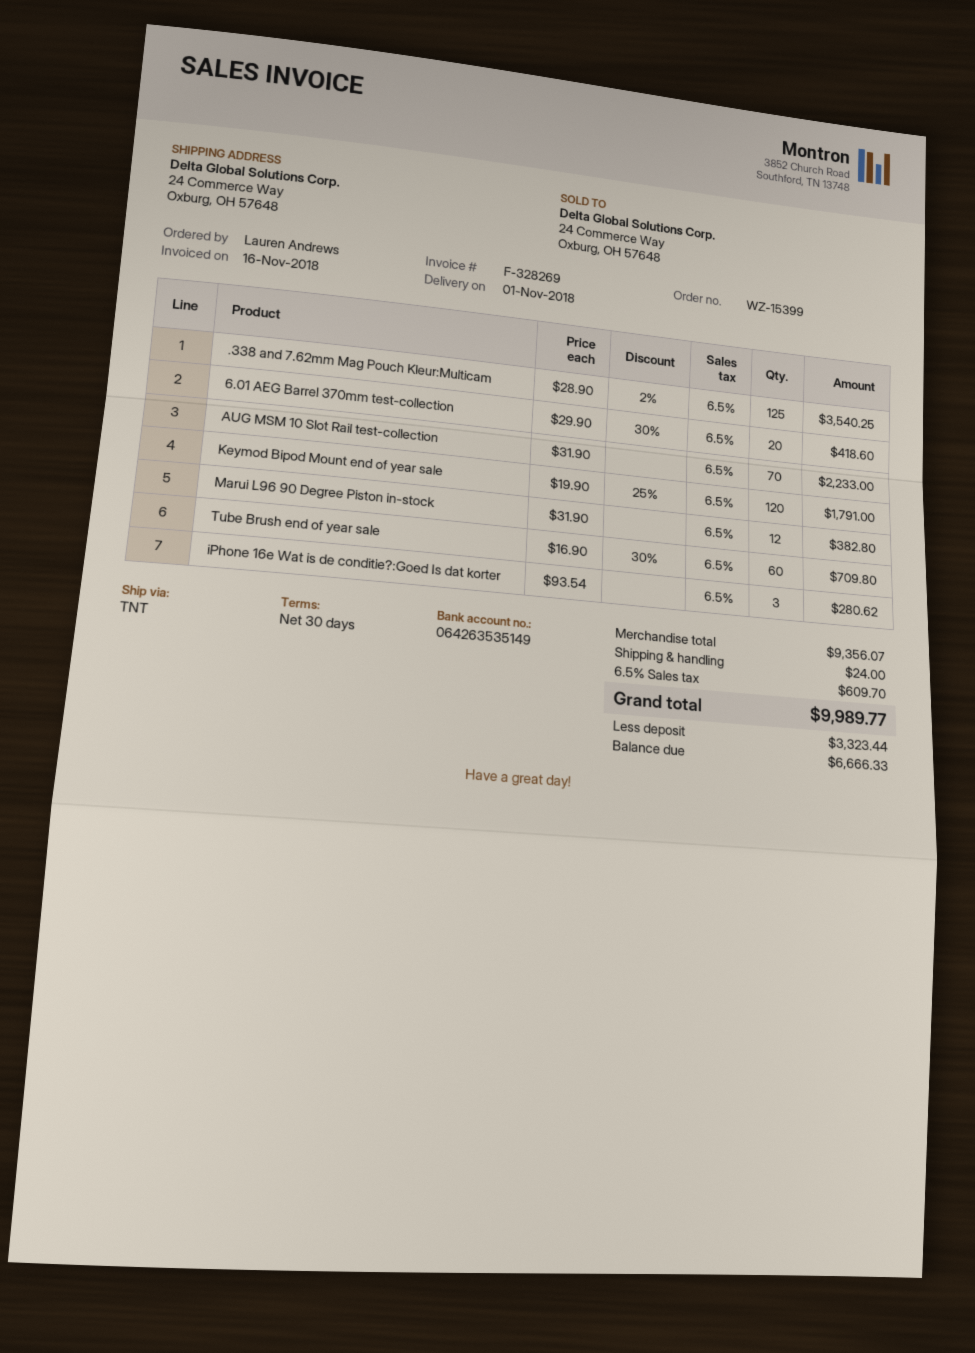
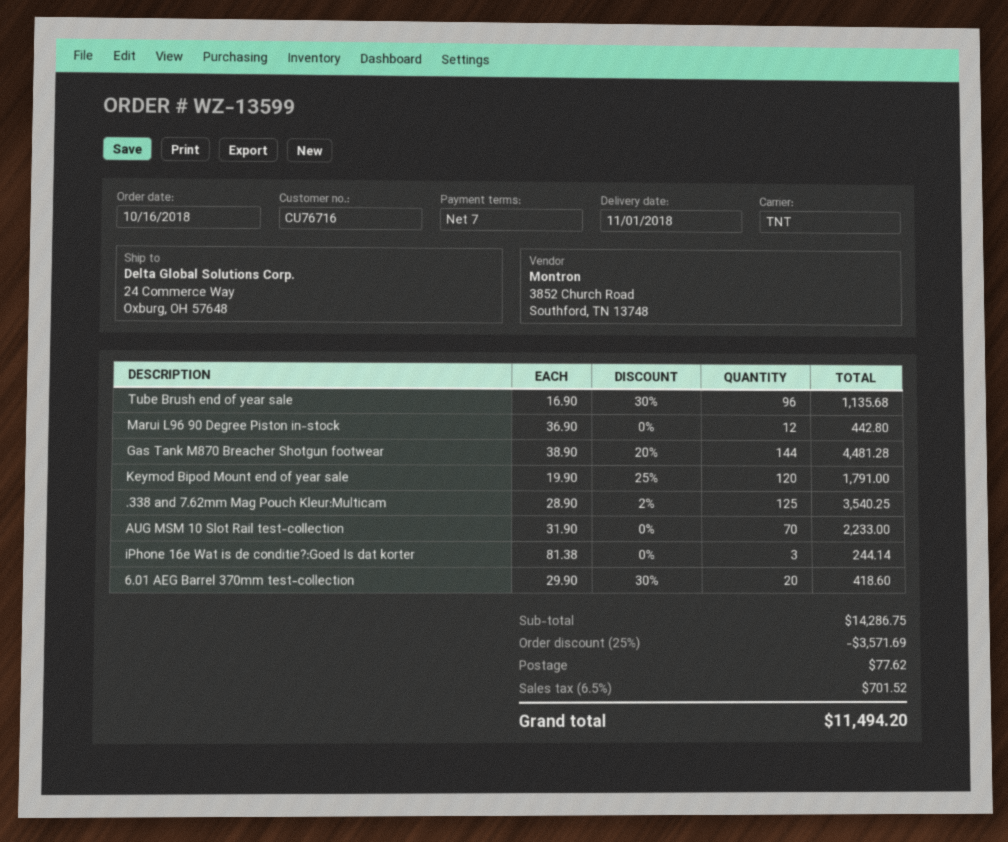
order number: WZ-15399 -> WZ-13599
payment terms: 30 days -> 7 days
Marui L96 90 Degree Piston in-stock: 12 x 31.90 = 382.80 -> 12 x 36.90 = 442.80
Tube Brush end of year sale: 60 x 16.90 - 30% = 709.80 -> 96 x 16.90 - 30% = 1135.68
iPhone 16e Wat is de conditie?:Goed Is dat korter: 3 x 93.54 = 280.62 -> 3 x 81.38 = 244.14
Gas Tank M870 Breacher Shotgun footwear: none -> 144 x 38.90 - 20% = 4481.28
subtotal: 9356.07 -> 14286.75
discount: none -> 25% = 3571.69
shipping: 24.00 -> 77.62
tax: 6.5% = 609.70 -> 6.5% = 701.52
total: 9989.77 -> 11494.20

